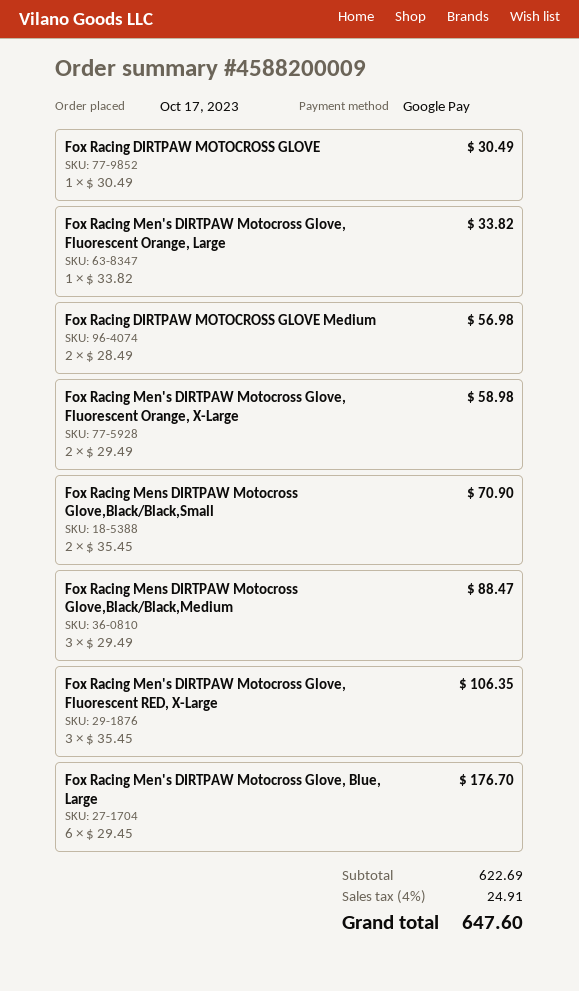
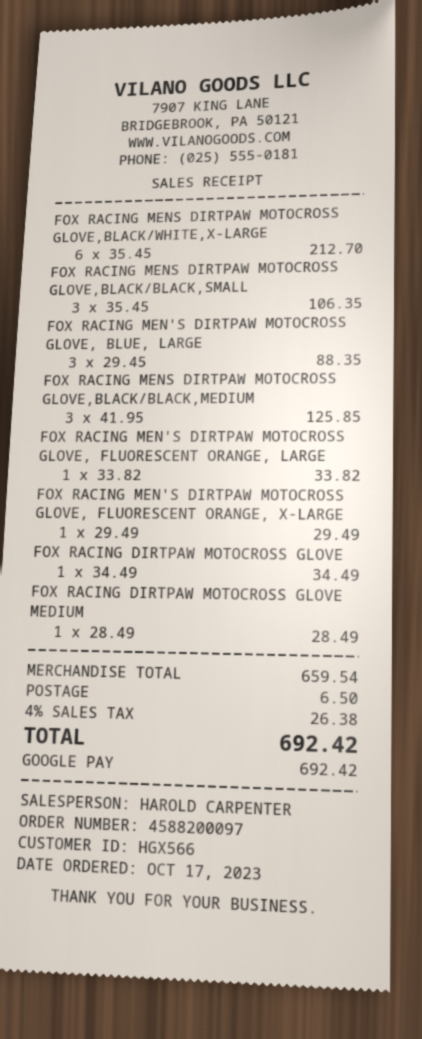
order number: 4588200009 -> 4588200097
Fox Racing DIRTPAW MOTOCROSS GLOVE: 1 x 30.49 = 30.49 -> 1 x 34.49 = 34.49
Fox Racing DIRTPAW MOTOCROSS GLOVE Medium: 2 x 28.49 = 56.98 -> 1 x 28.49 = 28.49
Fox Racing Men's DIRTPAW Motocross Glove, Fluorescent Orange, X-Large: 2 x 29.49 = 58.98 -> 1 x 29.49 = 29.49
Fox Racing Mens DIRTPAW Motocross Glove,Black/Black,Small: 2 x 35.45 = 70.90 -> 3 x 35.45 = 106.35
Fox Racing Mens DIRTPAW Motocross Glove,Black/Black,Medium: 3 x 29.49 = 88.47 -> 3 x 41.95 = 125.85
Fox Racing Men's DIRTPAW Motocross Glove, Fluorescent RED, X-Large: 3 x 35.45 = 106.35 -> none
Fox Racing Men's DIRTPAW Motocross Glove, Blue, Large: 6 x 29.45 = 176.70 -> 3 x 29.45 = 88.35
FOX RACING MENS DIRTPAW MOTOCROSS GLOVE,BLACK/WHITE,X-LARGE: none -> 6 x 35.45 = 212.70
subtotal: 622.69 -> 659.54
shipping: none -> 6.50
tax: 4% = 24.91 -> 4% = 26.38
total: 647.60 -> 692.42

